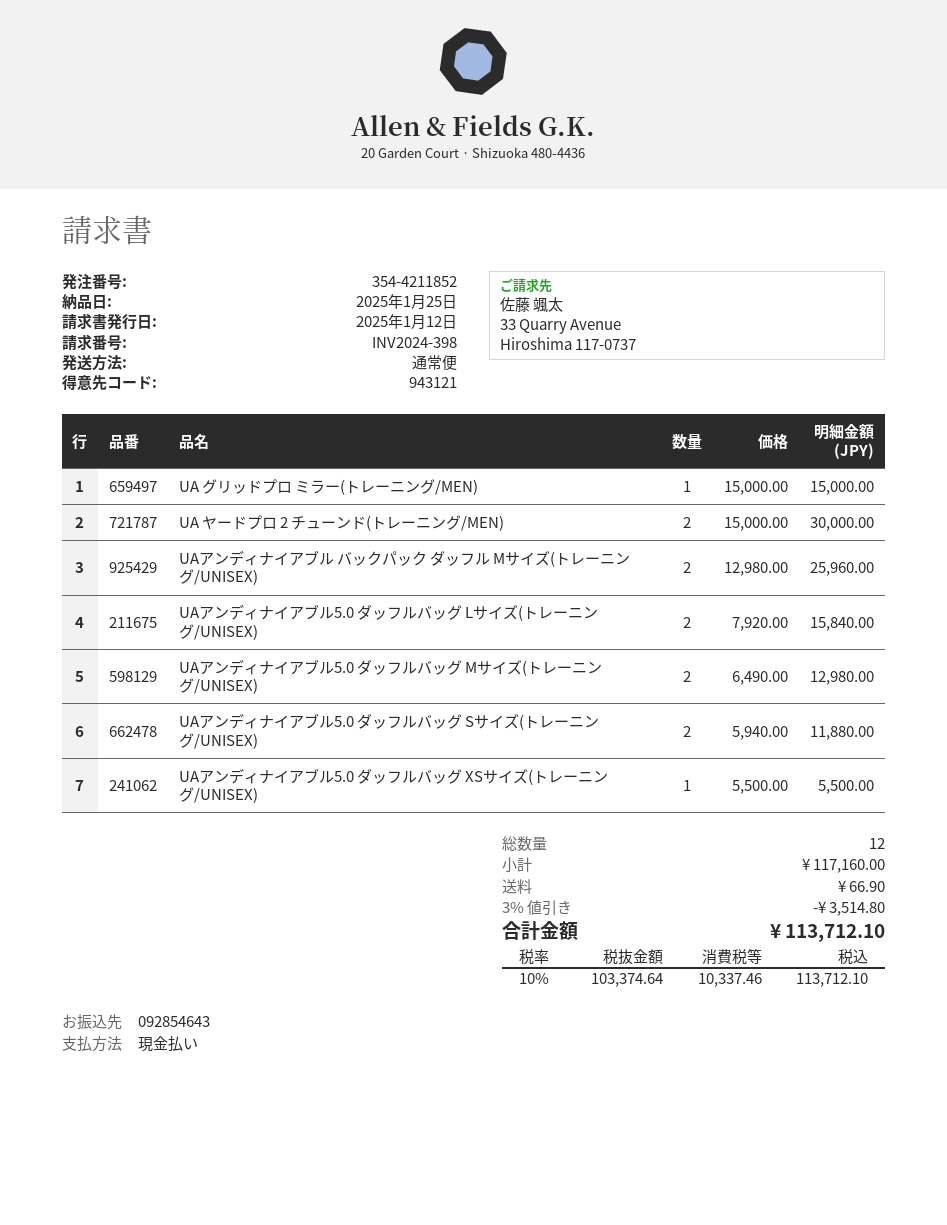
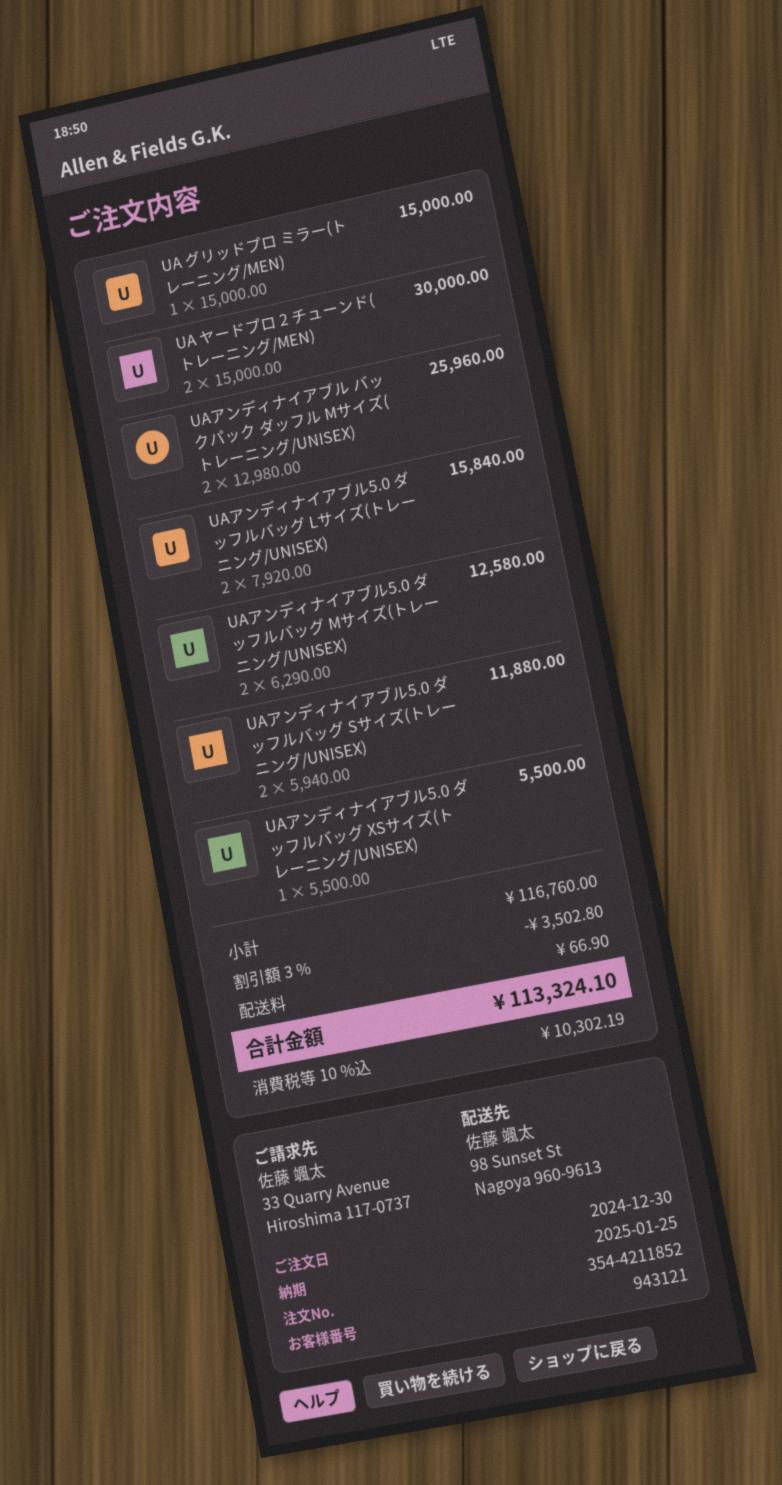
UAアンディナイアブル5.0 ダッフルバッグ Mサイズ(トレーニング/UNISEX): 2 x 6490.00 = 12980.00 -> 2 x 6290.00 = 12580.00
subtotal: 117160.00 -> 116760.00
discount: 3% = 3514.80 -> 3% = 3502.80
tax: 10% = 10337.46 -> 10% = 10302.19
total: 113712.10 -> 113324.10

